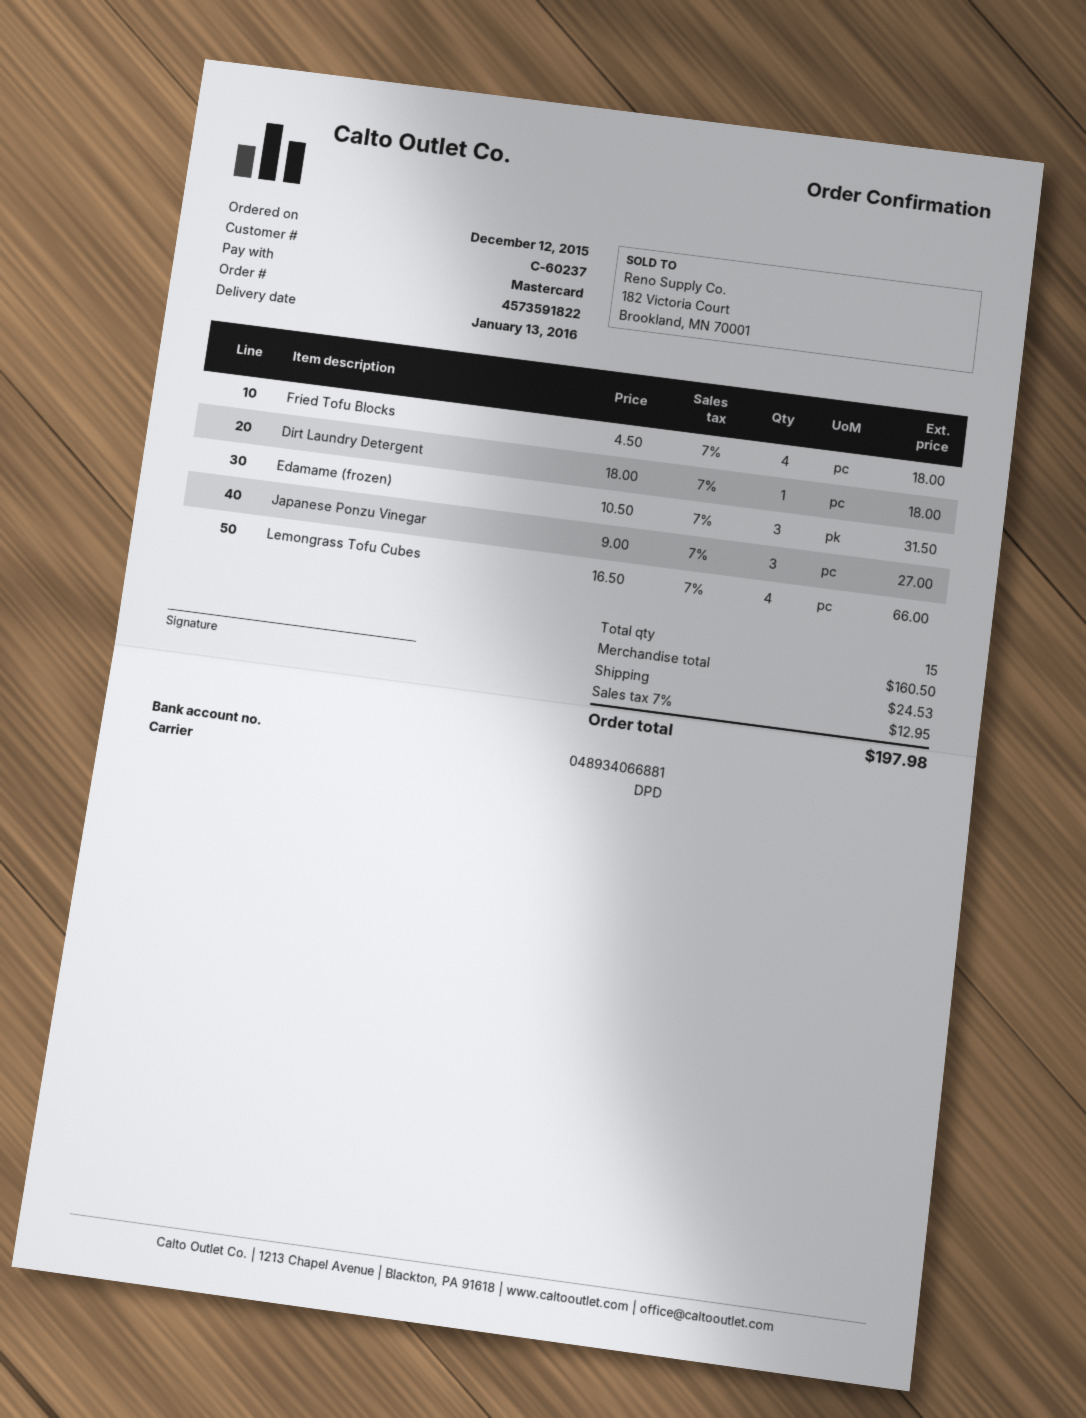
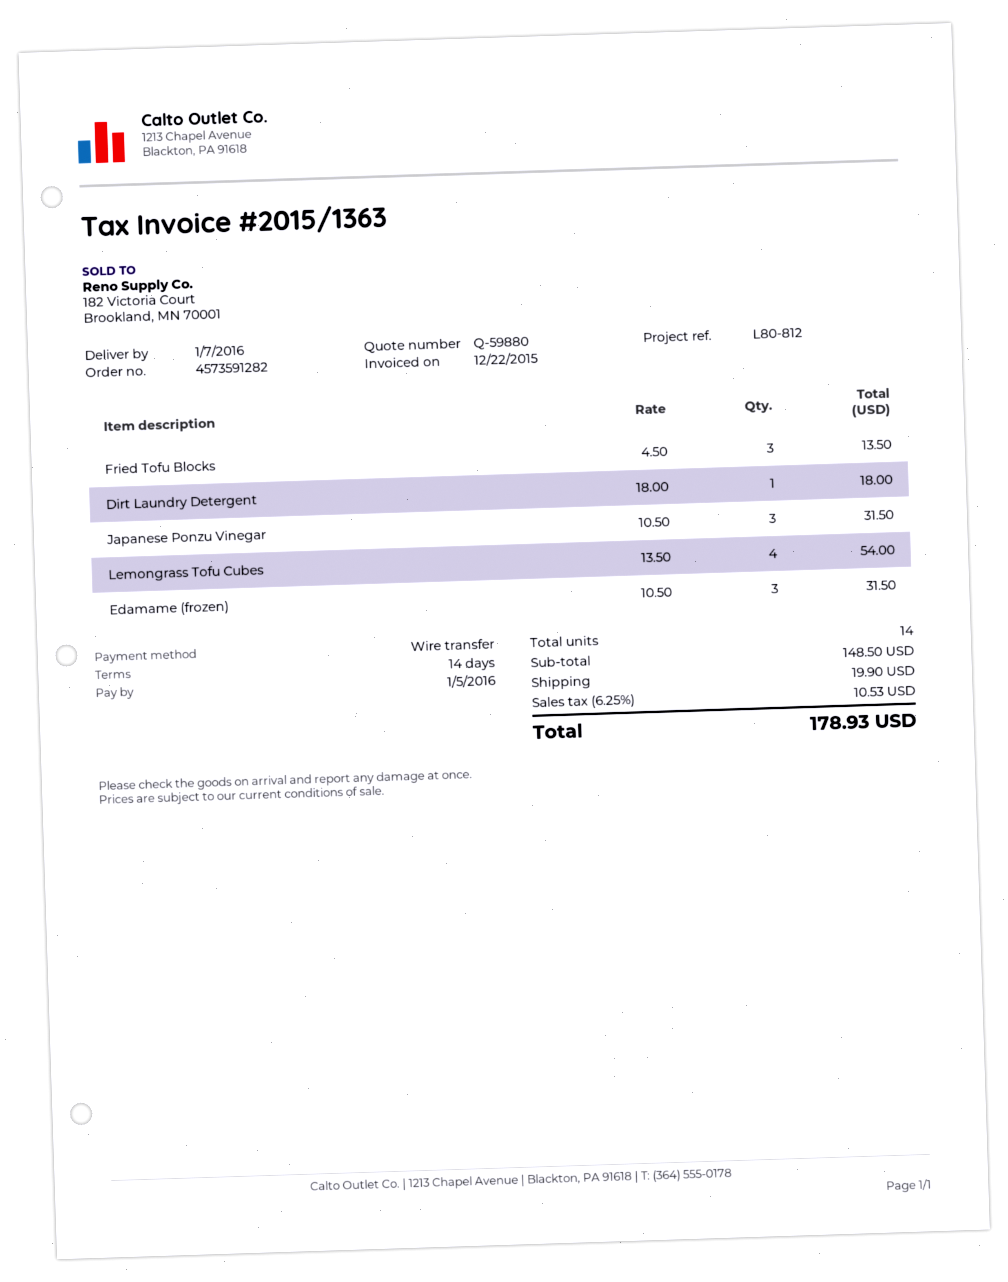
order number: 4573591822 -> 4573591282
delivery date: 2016-01-13 -> 2016-01-07
payment method: Mastercard -> bank transfer
Fried Tofu Blocks: 4 x 4.50 = 18.00 -> 3 x 4.50 = 13.50
Japanese Ponzu Vinegar: 3 x 9.00 = 27.00 -> 3 x 10.50 = 31.50
Lemongrass Tofu Cubes: 4 x 16.50 = 66.00 -> 4 x 13.50 = 54.00
total quantity: 15 -> 14
subtotal: 160.50 -> 148.50
shipping: 24.53 -> 19.90
tax: 7% = 12.95 -> 6.25% = 10.53
total: 197.98 -> 178.93

